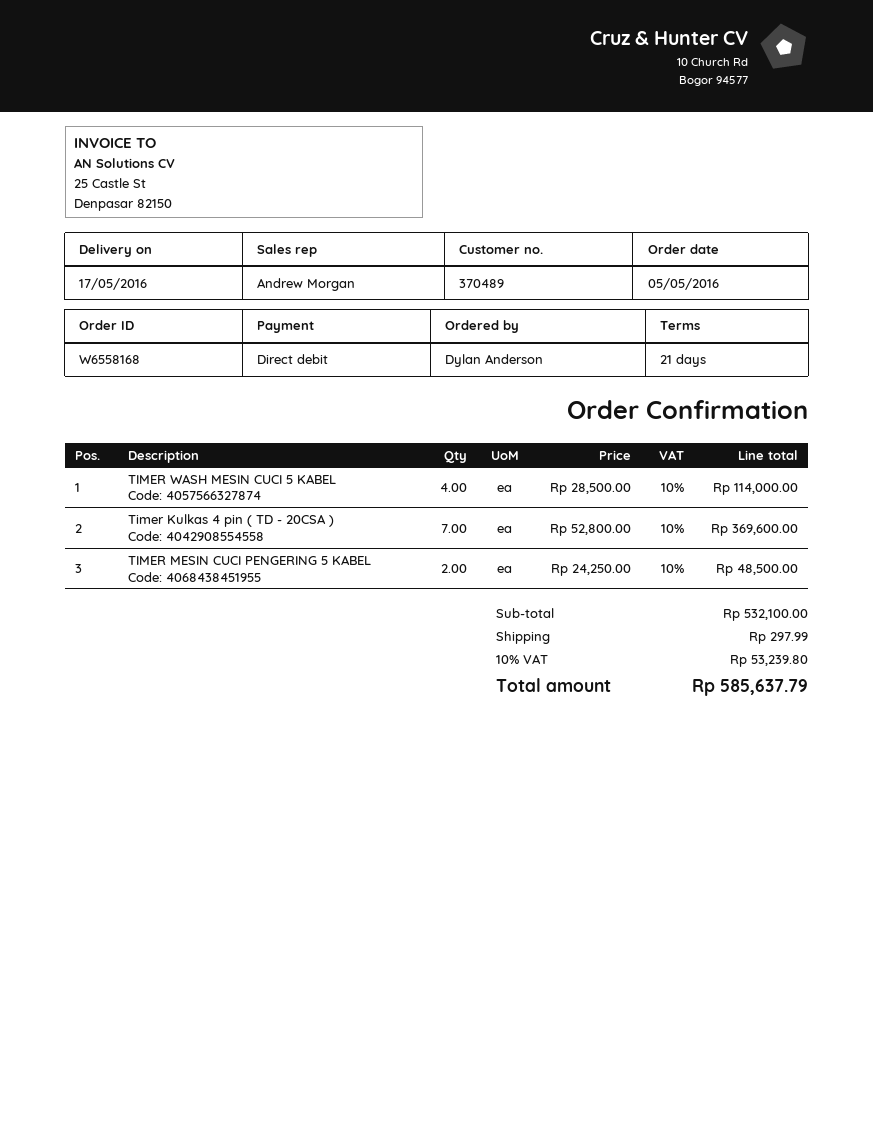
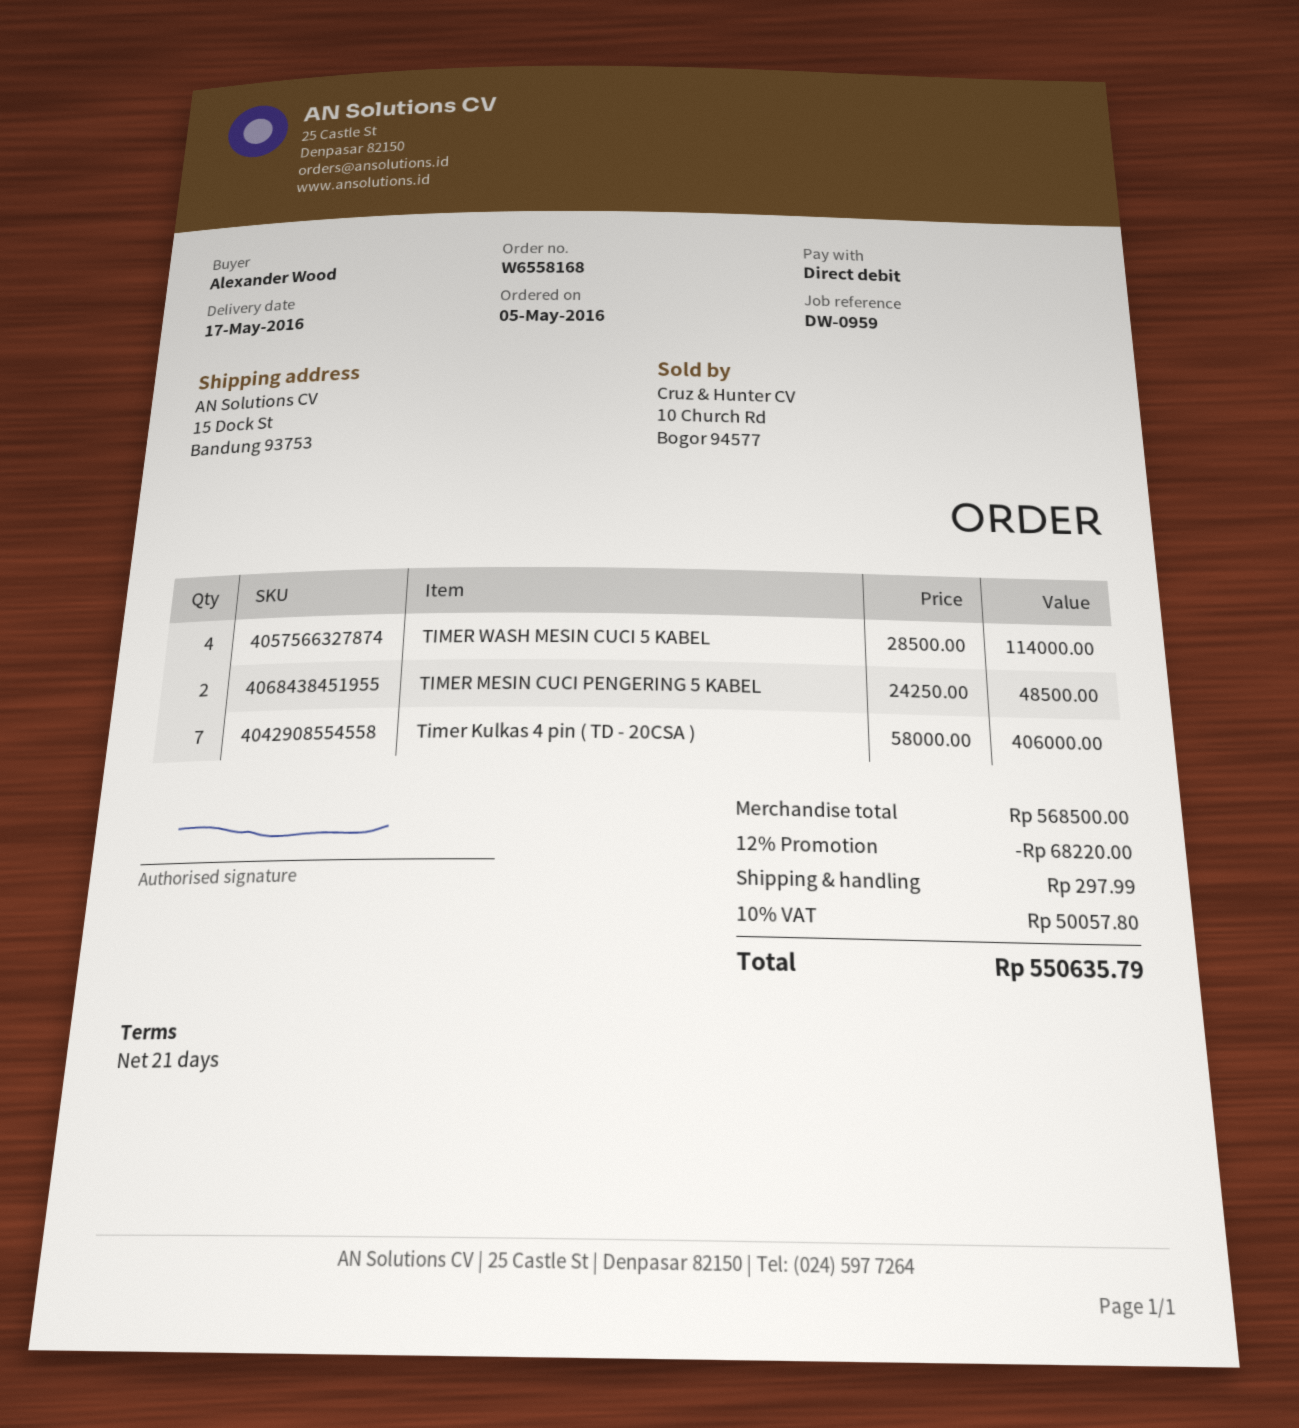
ordered by: Dylan Anderson -> Alexander Wood
Timer Kulkas 4 pin ( TD - 20CSA ): 7 x 52800.00 = 369600.00 -> 7 x 58000.00 = 406000.00
subtotal: 532100.00 -> 568500.00
discount: none -> 12% = 68220.00
tax: 10% = 53239.80 -> 10% = 50057.80
total: 585637.79 -> 550635.79

